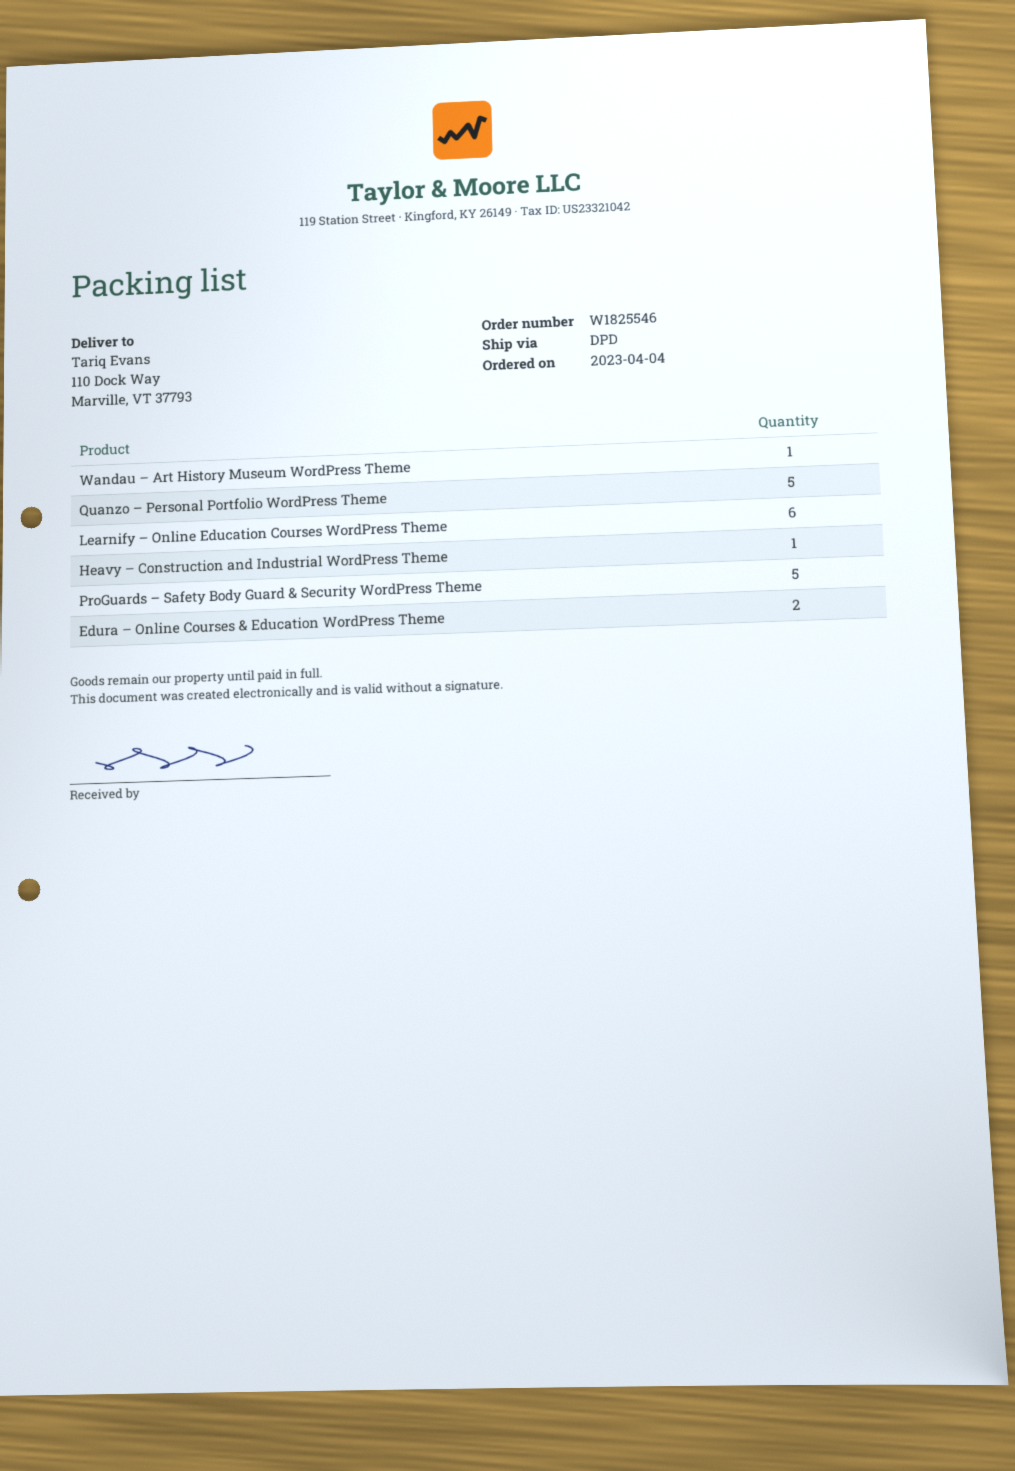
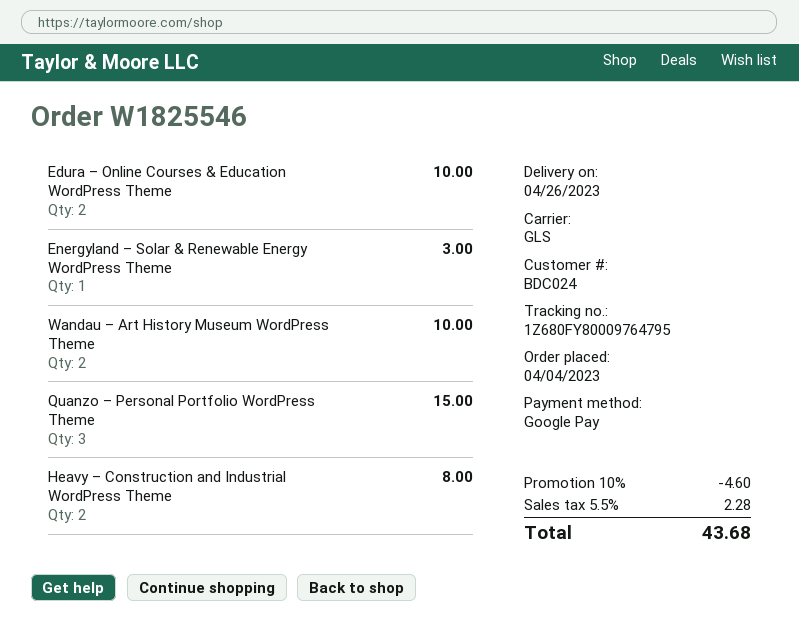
shipping method: DPD -> GLS
Wandau – Art History Museum WordPress Theme: 1 -> 2
Quanzo – Personal Portfolio WordPress Theme: 5 -> 3
Learnify – Online Education Courses WordPress Theme: 6 -> none
Heavy – Construction and Industrial WordPress Theme: 1 -> 2
ProGuards – Safety Body Guard & Security WordPress Theme: 5 -> none
Energyland – Solar & Renewable Energy WordPress Theme: none -> 1

